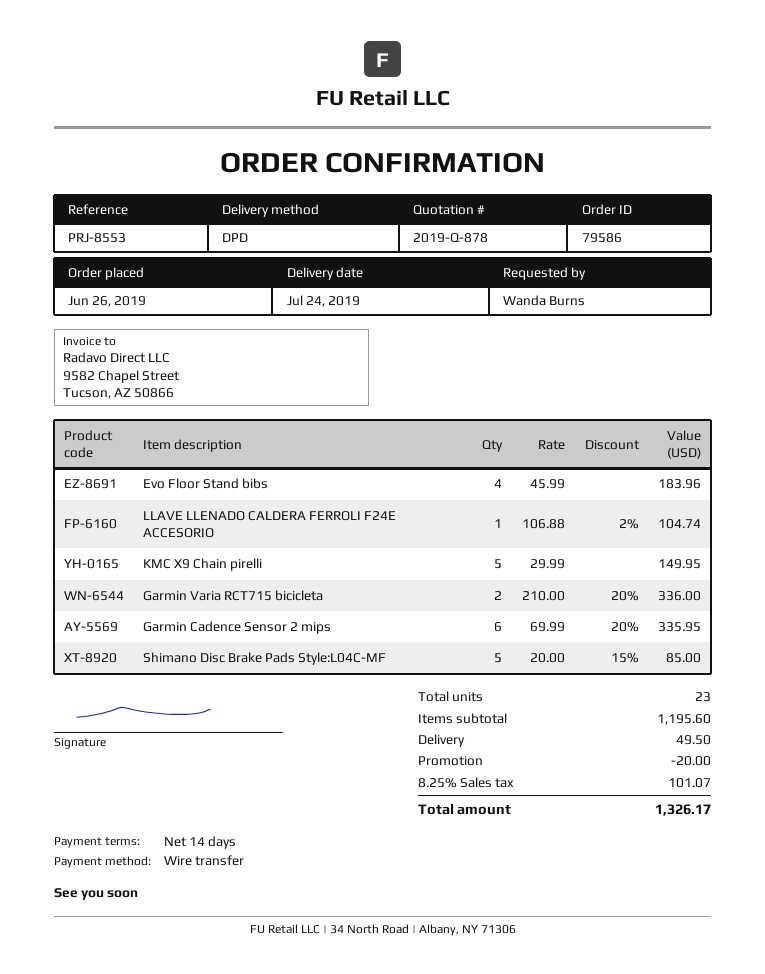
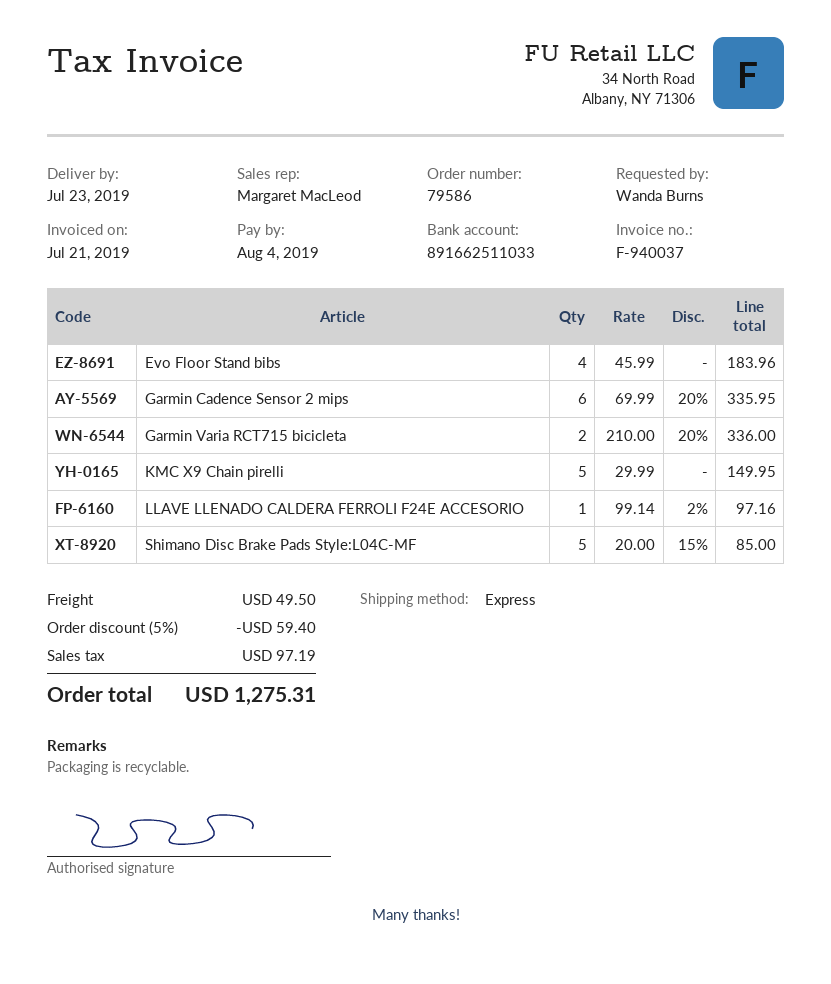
delivery date: 2019-07-24 -> 2019-07-23
shipping method: DPD -> express
LLAVE LLENADO CALDERA FERROLI F24E ACCESORIO: 1 x 106.88 - 2% = 104.74 -> 1 x 99.14 - 2% = 97.16
discount: 20.00 -> 59.40
tax: 101.07 -> 97.19
total: 1326.17 -> 1275.31

